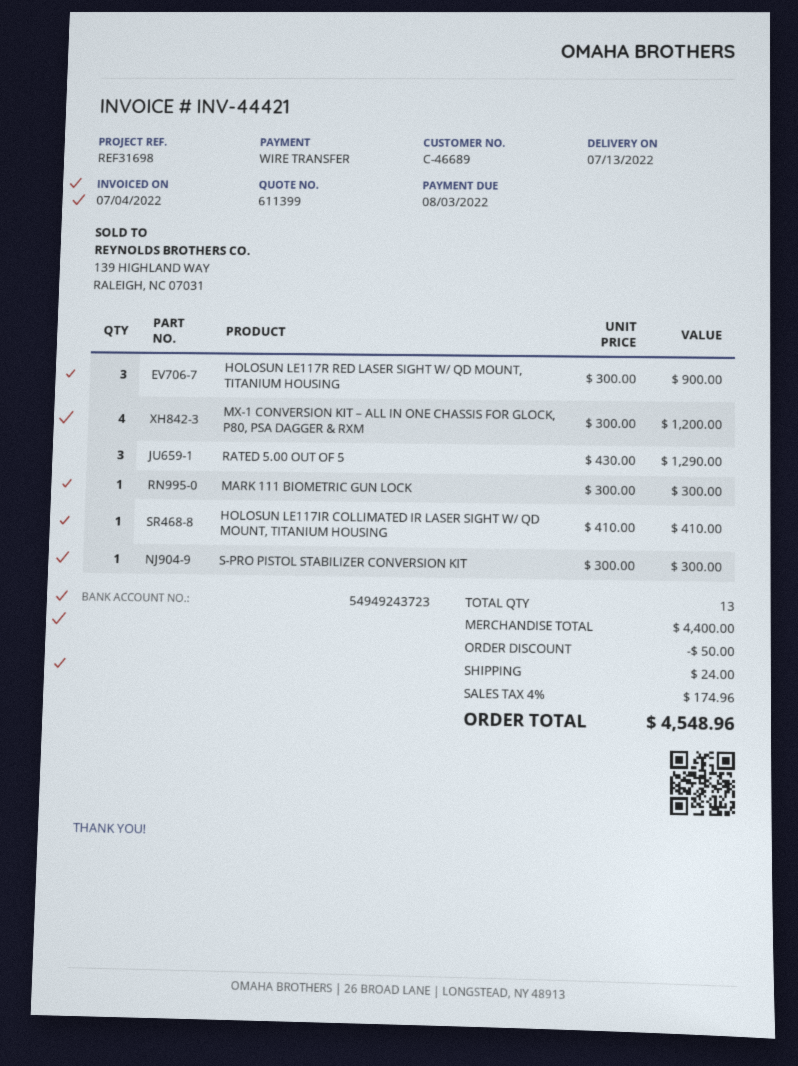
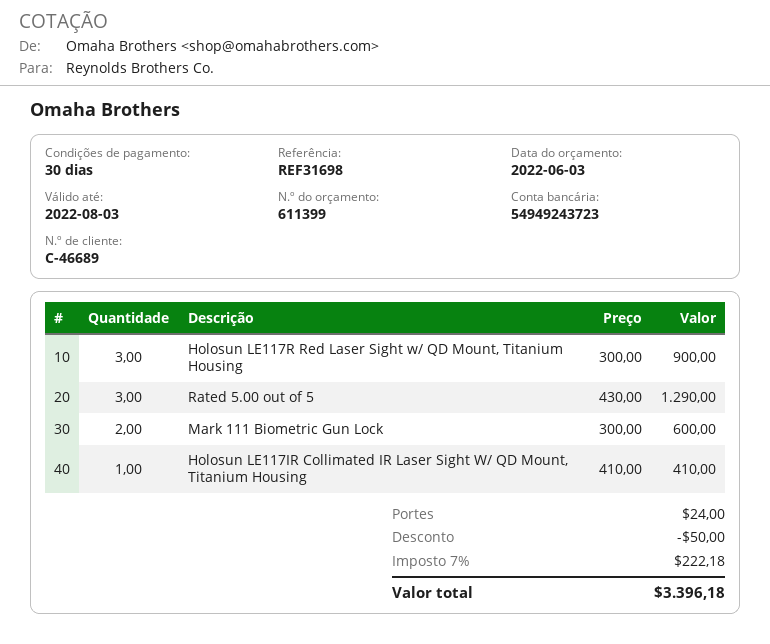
MX-1 CONVERSION KIT – ALL IN ONE CHASSIS FOR GLOCK, P80, PSA DAGGER & RXM: 4 x 300.00 = 1200.00 -> none
MARK 111 BIOMETRIC GUN LOCK: 1 x 300.00 = 300.00 -> 2 x 300.00 = 600.00
S-PRO PISTOL STABILIZER CONVERSION KIT: 1 x 300.00 = 300.00 -> none
tax: 4% = 174.96 -> 7% = 222.18
total: 4548.96 -> 3396.18

